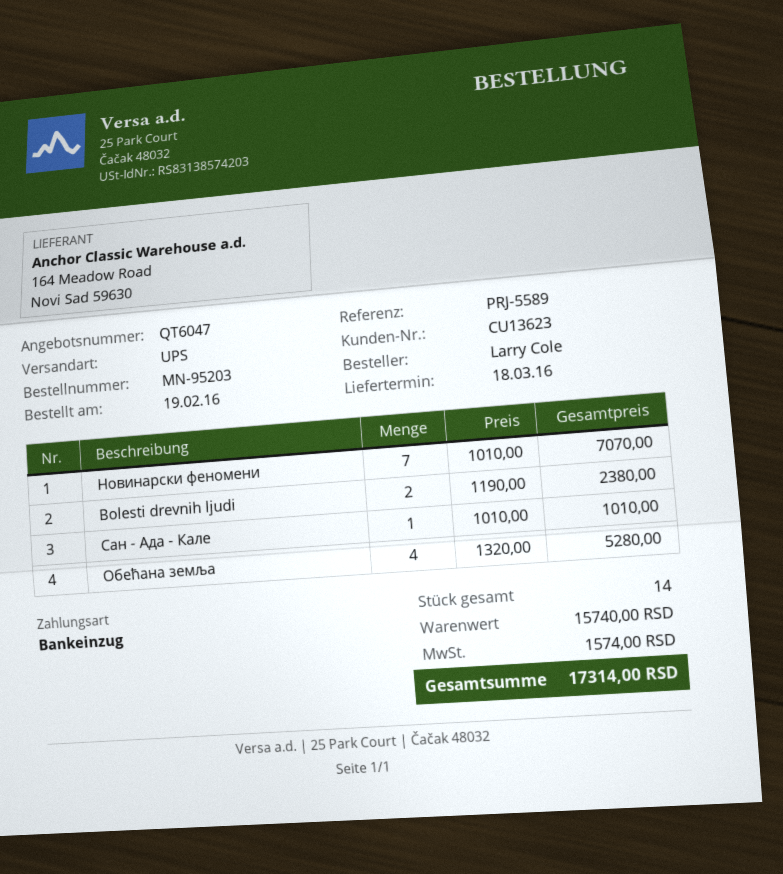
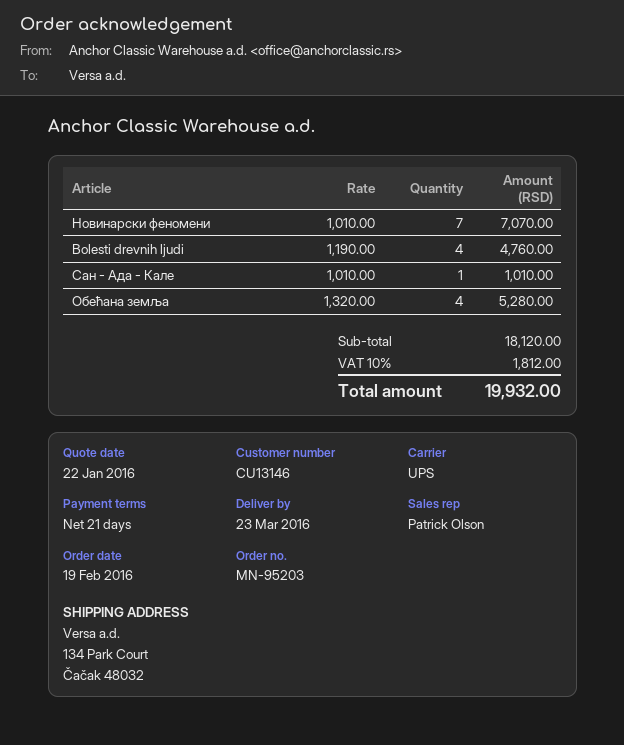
delivery date: 2016-03-18 -> 2016-03-23
customer number: CU13623 -> CU13146
Bolesti drevnih ljudi: 2 x 1190.00 = 2380.00 -> 4 x 1190.00 = 4760.00
subtotal: 15740.00 -> 18120.00
tax: 1574.00 -> 1812.00
total: 17314.00 -> 19932.00

